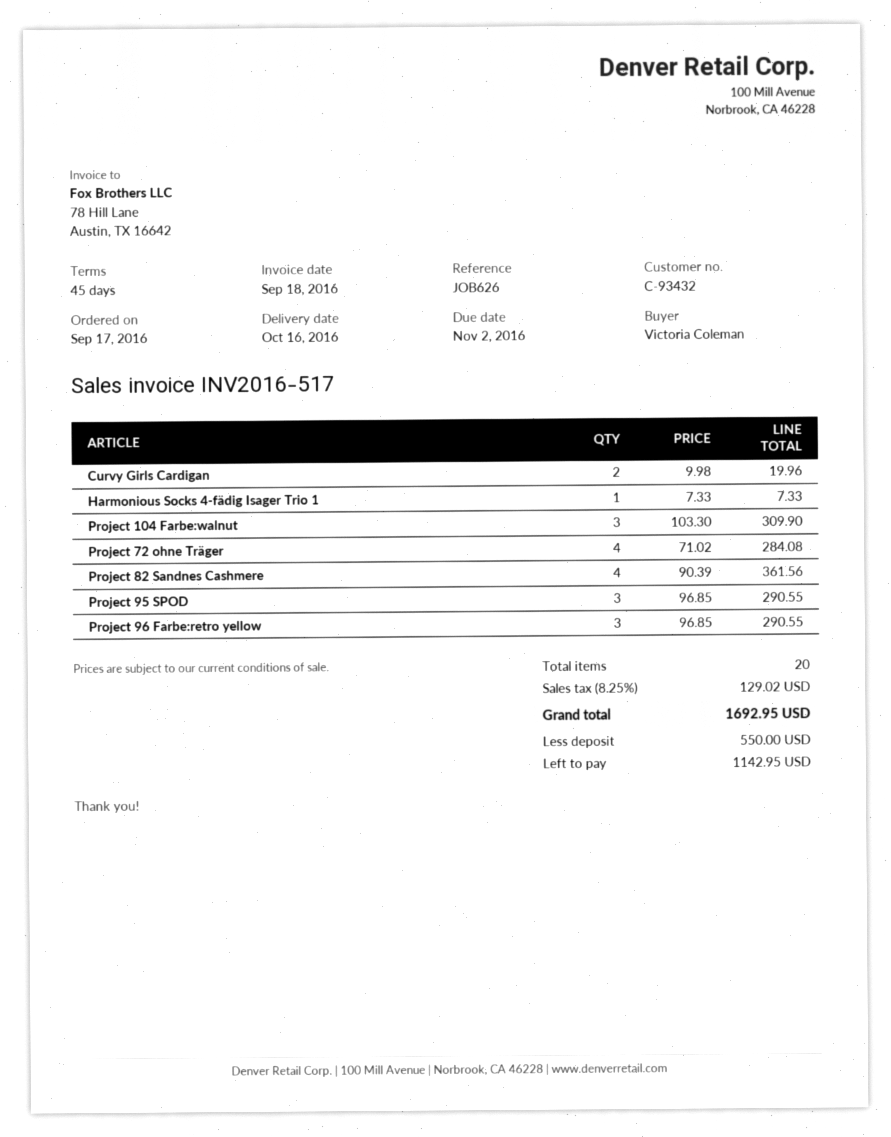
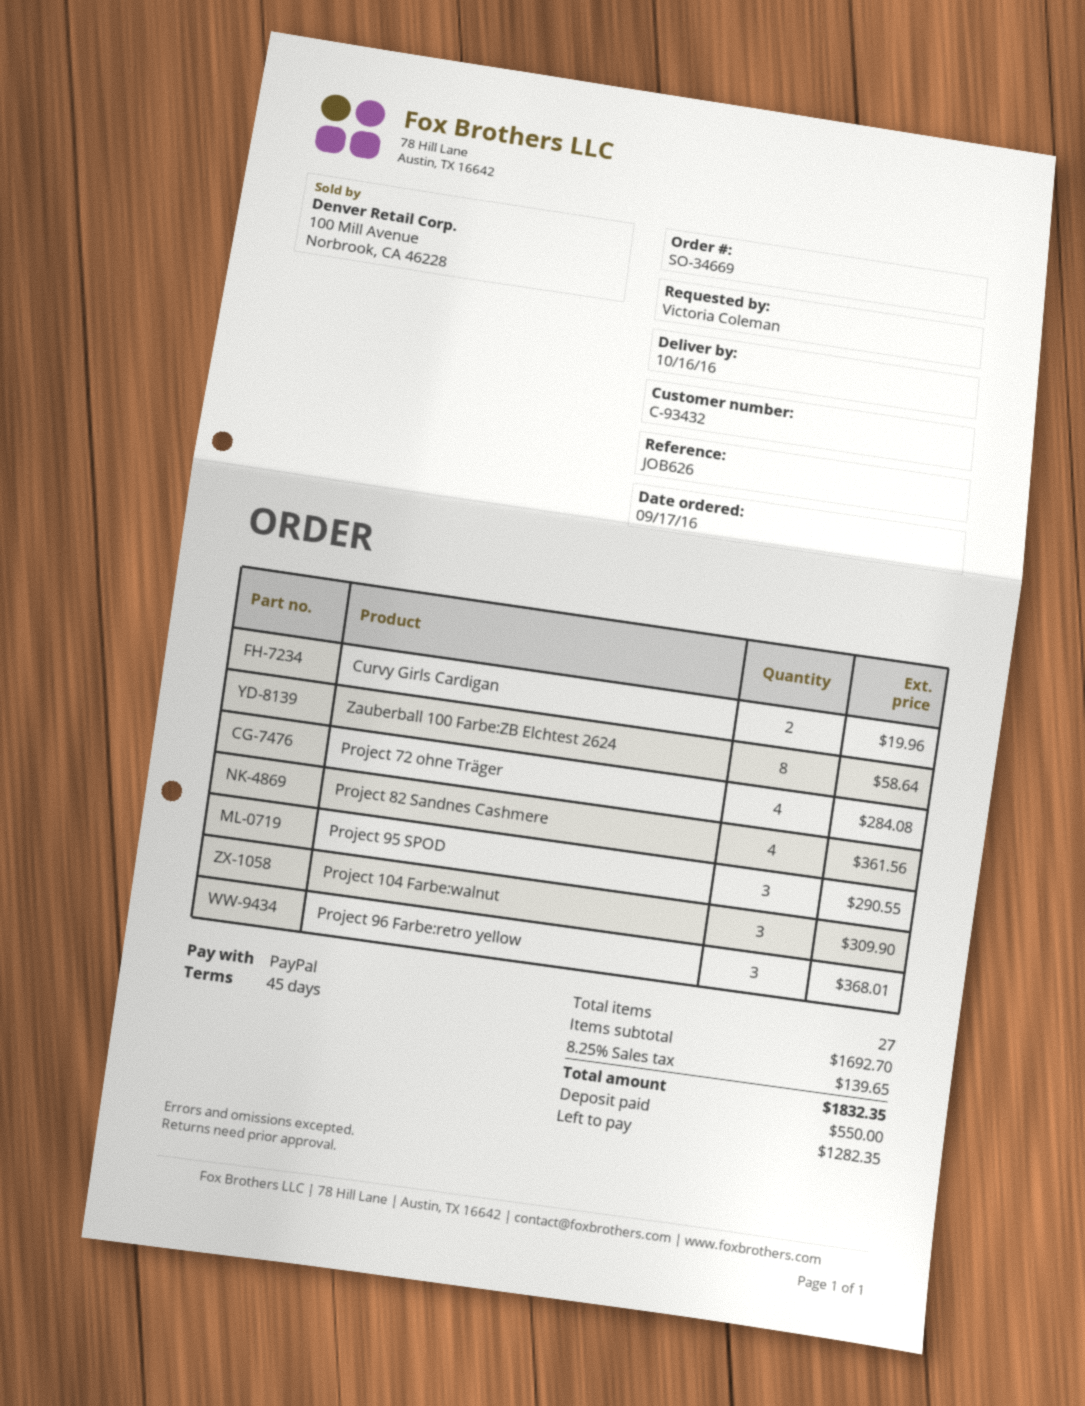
Harmonious Socks 4-fädig Isager Trio 1: 1 for 7.33 -> none
Project 96 Farbe:retro yellow: 3 for 290.55 -> 3 for 368.01
Zauberball 100 Farbe:ZB Elchtest 2624: none -> 8 for 58.64
total quantity: 20 -> 27
tax: 8.25% = 129.02 -> 8.25% = 139.65
total: 1692.95 -> 1832.35
balance: 1142.95 -> 1282.35

